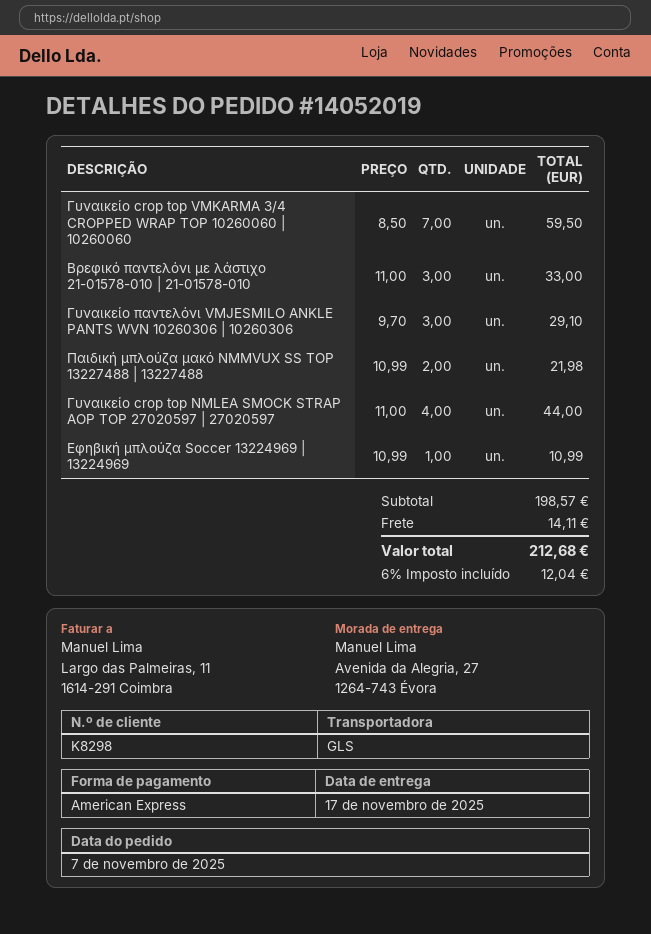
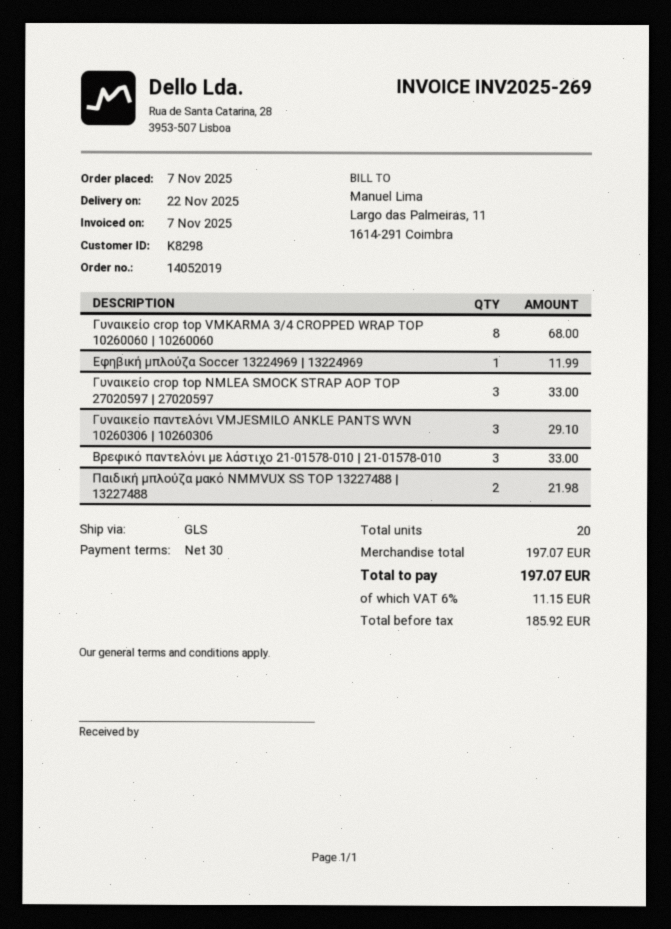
delivery date: 2025-11-17 -> 2025-11-22
Γυναικείο crop top VMKARMA 3/4 CROPPED WRAP TOP 10260060 | 10260060: 7 for 59.50 -> 8 for 68.00
Γυναικείο crop top NMLEA SMOCK STRAP AOP TOP 27020597 | 27020597: 4 for 44.00 -> 3 for 33.00
Εφηβική μπλούζα Soccer 13224969 | 13224969: 1 for 10.99 -> 1 for 11.99
subtotal: 198.57 -> 197.07
shipping: 14.11 -> none
tax: 6% = 12.04 -> 6% = 11.15
total: 212.68 -> 197.07

